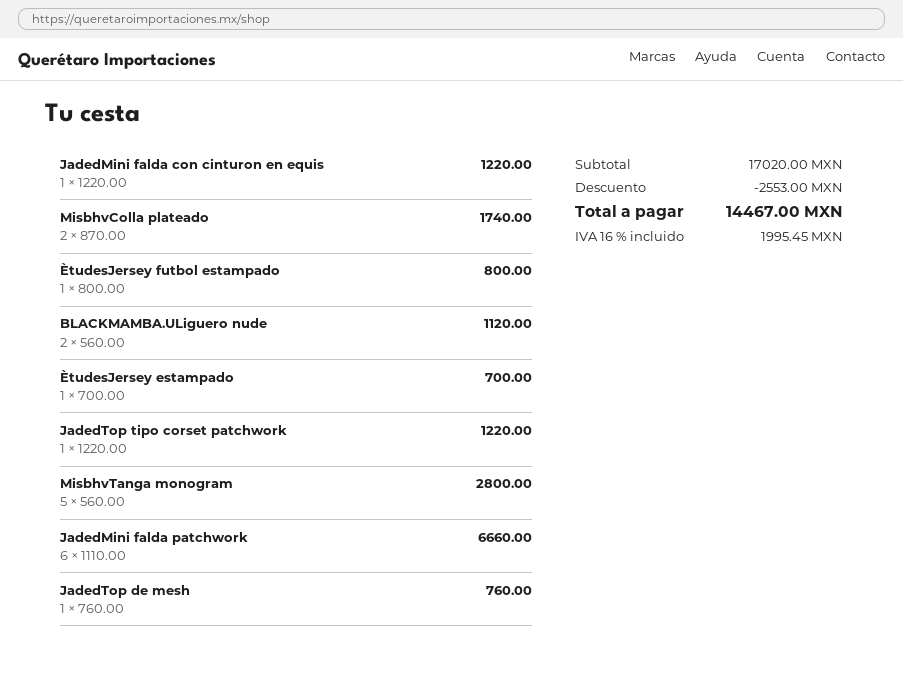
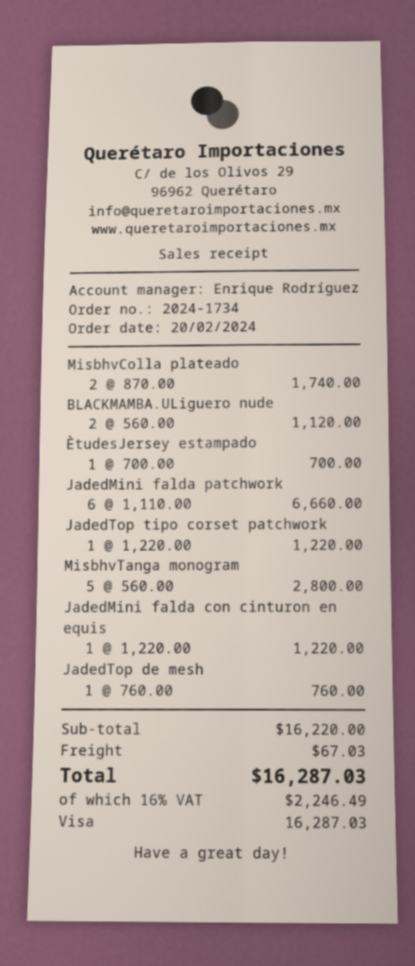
ÈtudesJersey futbol estampado: 1 x 800.00 = 800.00 -> none
subtotal: 17020.00 -> 16220.00
discount: 2553.00 -> none
shipping: none -> 67.03
tax: 16% = 1995.45 -> 16% = 2246.49
total: 14467.00 -> 16287.03

